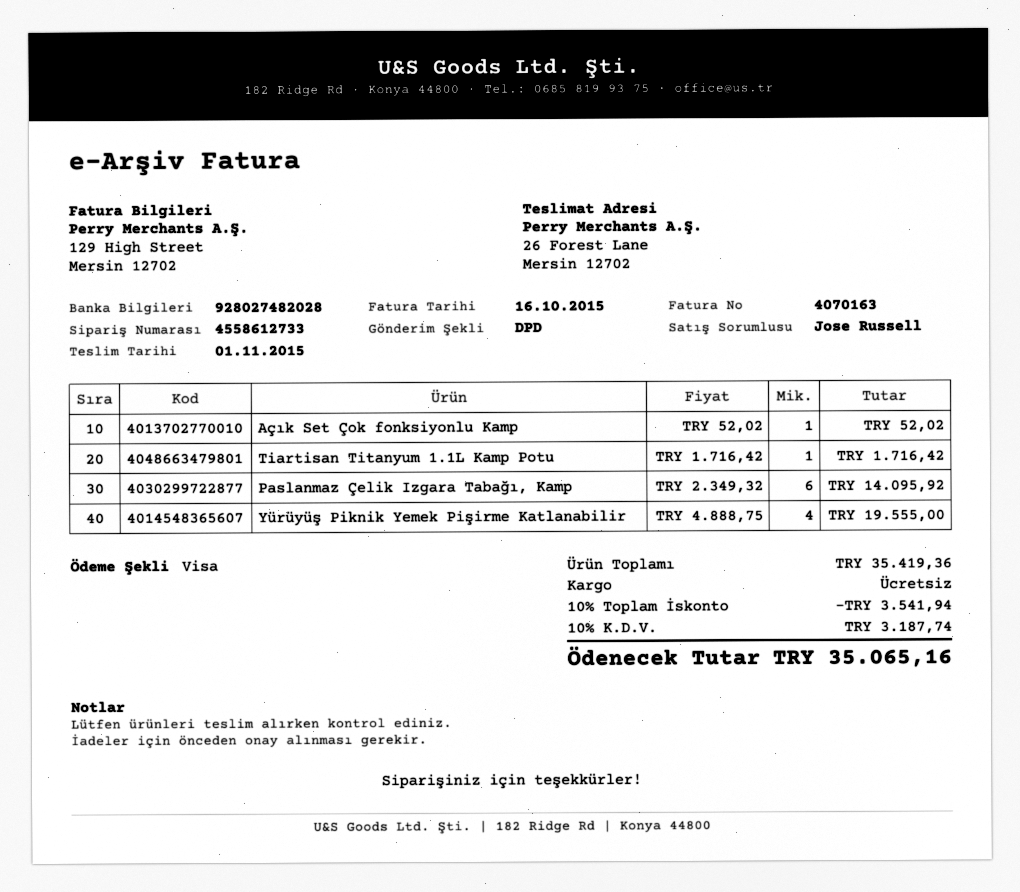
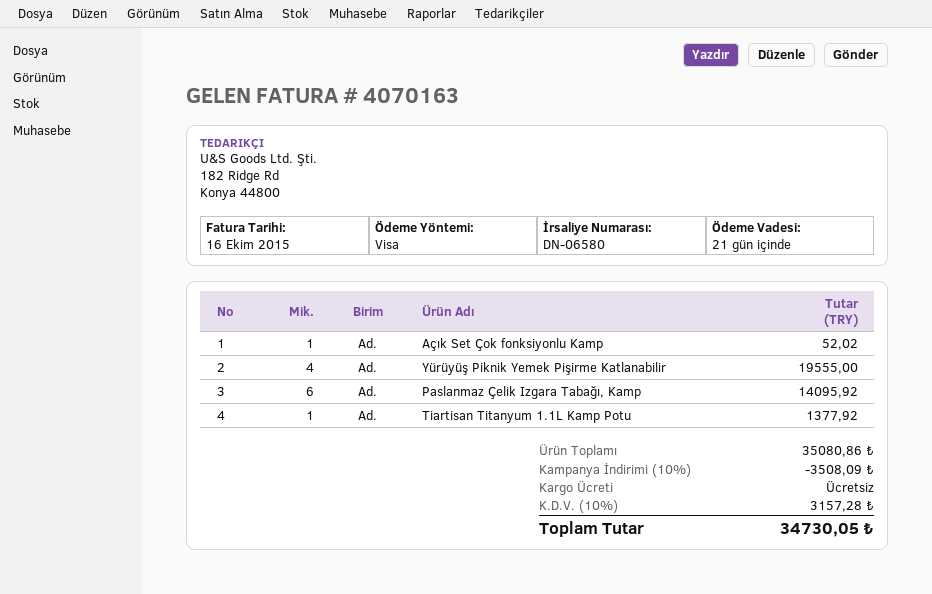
Tiartisan Titanyum 1.1L Kamp Potu: 1 for 1716.42 -> 1 for 1377.92
subtotal: 35419.36 -> 35080.86
discount: 10% = 3541.94 -> 10% = 3508.09
tax: 10% = 3187.74 -> 10% = 3157.28
total: 35065.16 -> 34730.05

